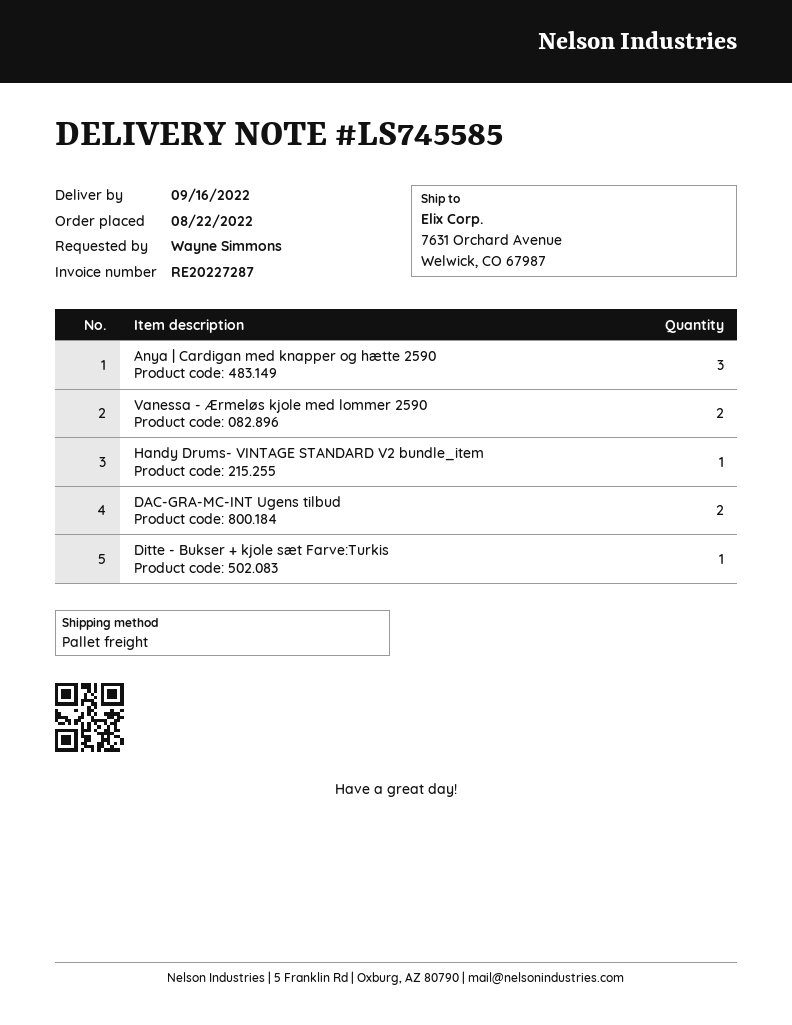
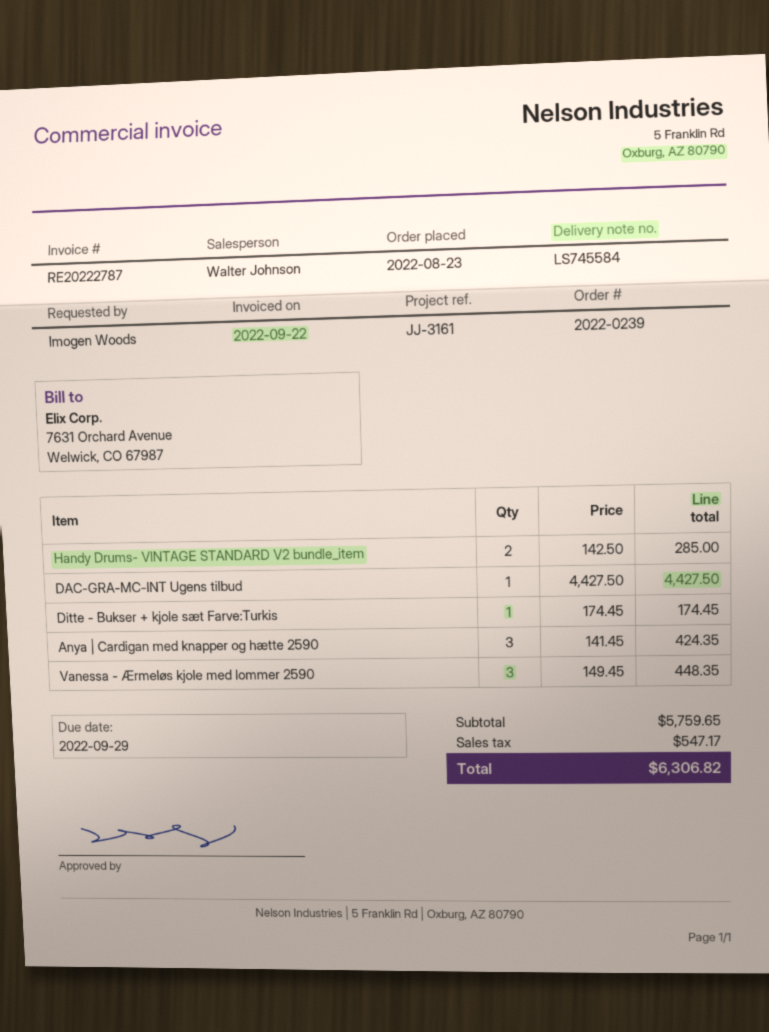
order date: 2022-08-22 -> 2022-08-23
delivery note number: LS745585 -> LS745584
invoice number: RE20227287 -> RE20222787
ordered by: Wayne Simmons -> Imogen Woods
Vanessa - Ærmeløs kjole med lommer 2590: 2 -> 3
Handy Drums- VINTAGE STANDARD V2 bundle_item: 1 -> 2
DAC-GRA-MC-INT Ugens tilbud: 2 -> 1

